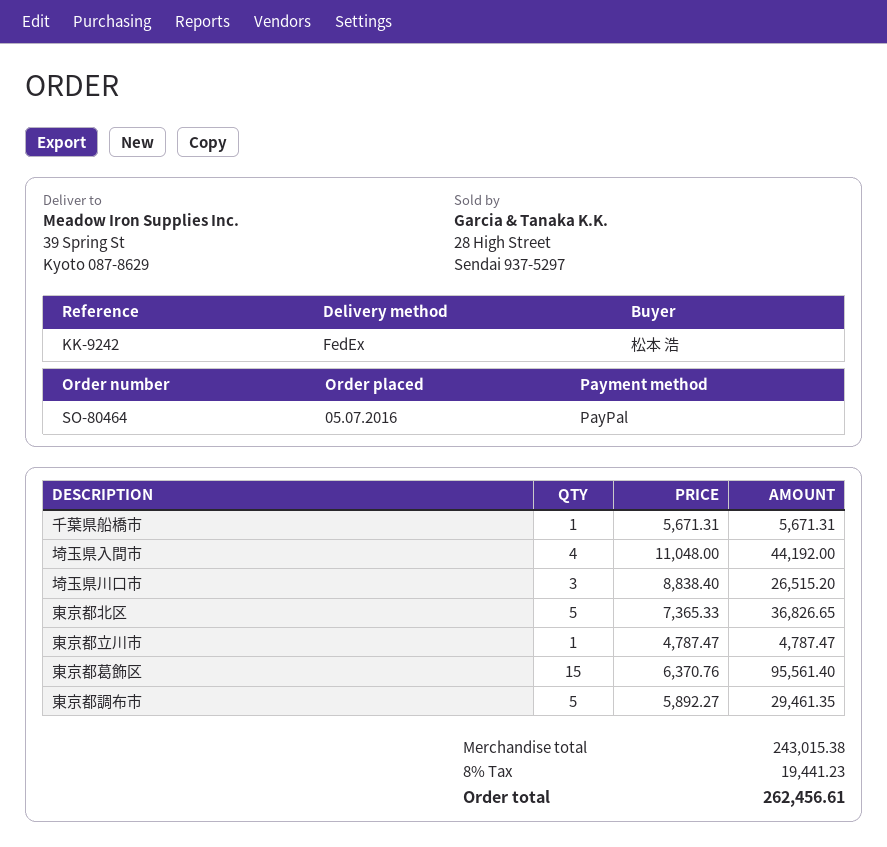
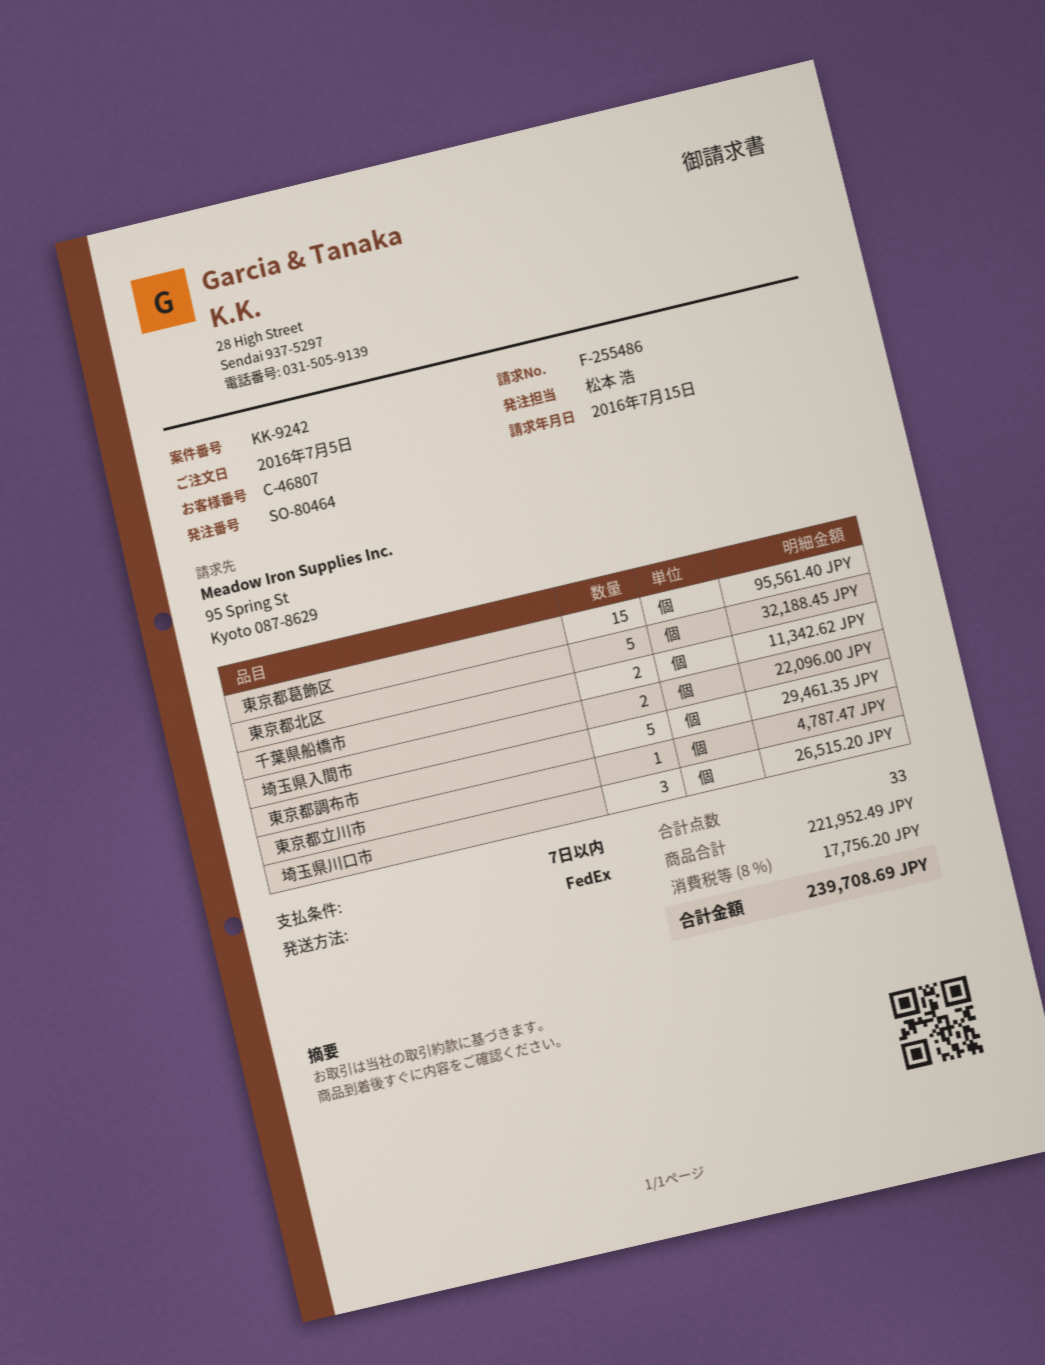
千葉県船橋市: 1 for 5671.31 -> 2 for 11342.62
埼玉県入間市: 4 for 44192.00 -> 2 for 22096.00
東京都北区: 5 for 36826.65 -> 5 for 32188.45
subtotal: 243015.38 -> 221952.49
tax: 8% = 19441.23 -> 8% = 17756.20
total: 262456.61 -> 239708.69

